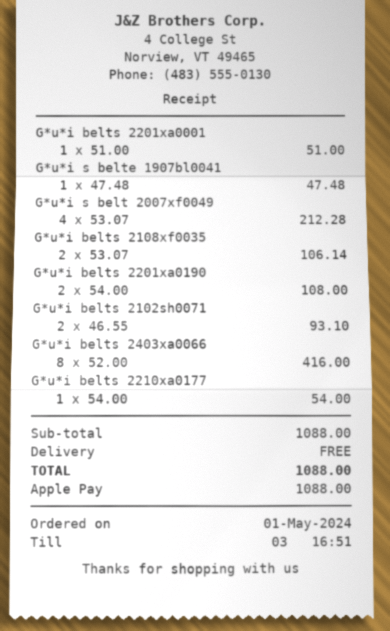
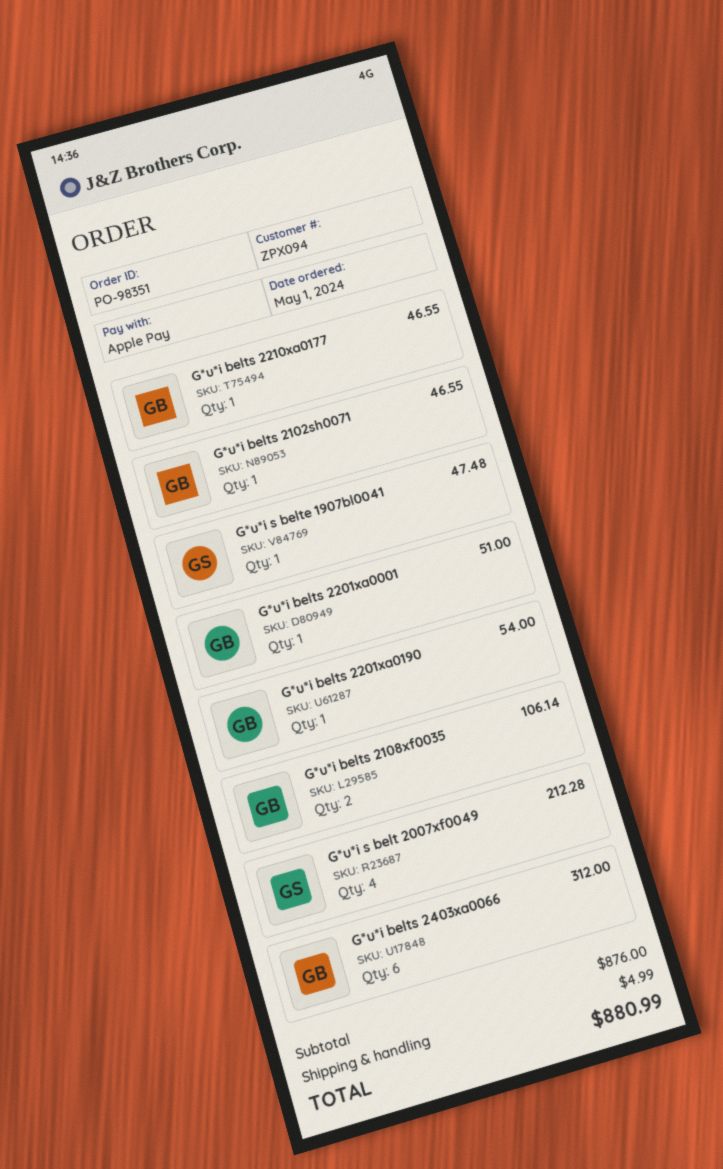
G*u*i belts 2201xa0190: 2 for 108.00 -> 1 for 54.00
G*u*i belts 2102sh0071: 2 for 93.10 -> 1 for 46.55
G*u*i belts 2403xa0066: 8 for 416.00 -> 6 for 312.00
G*u*i belts 2210xa0177: 1 for 54.00 -> 1 for 46.55
subtotal: 1088.00 -> 876.00
shipping: 0.00 -> 4.99
total: 1088.00 -> 880.99

